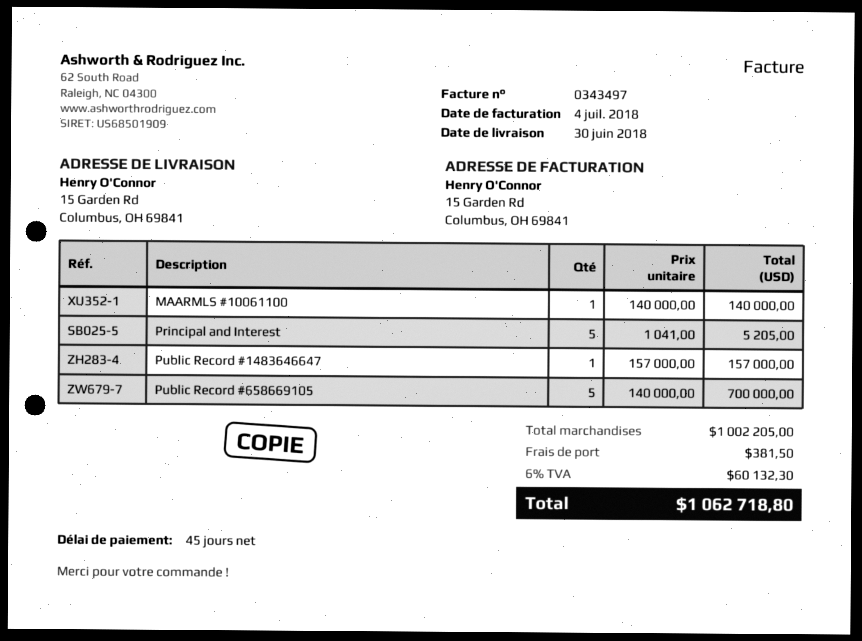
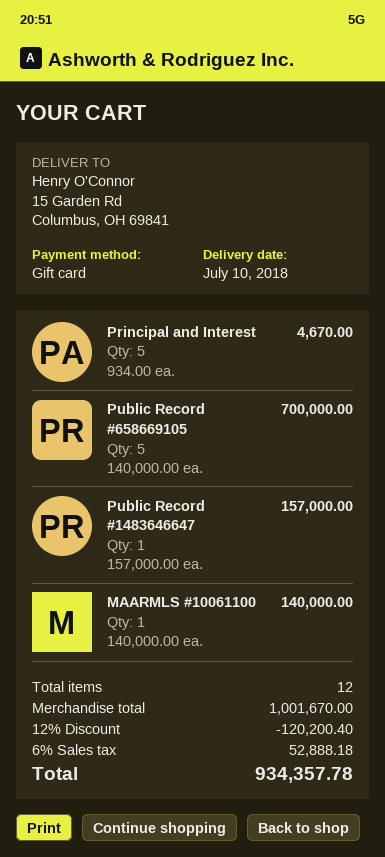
delivery date: 2018-06-30 -> 2018-07-10
Principal and Interest: 5 x 1041.00 = 5205.00 -> 5 x 934.00 = 4670.00
subtotal: 1002205.00 -> 1001670.00
discount: none -> 12% = 120200.40
shipping: 381.50 -> none
tax: 6% = 60132.30 -> 6% = 52888.18
total: 1062718.80 -> 934357.78

